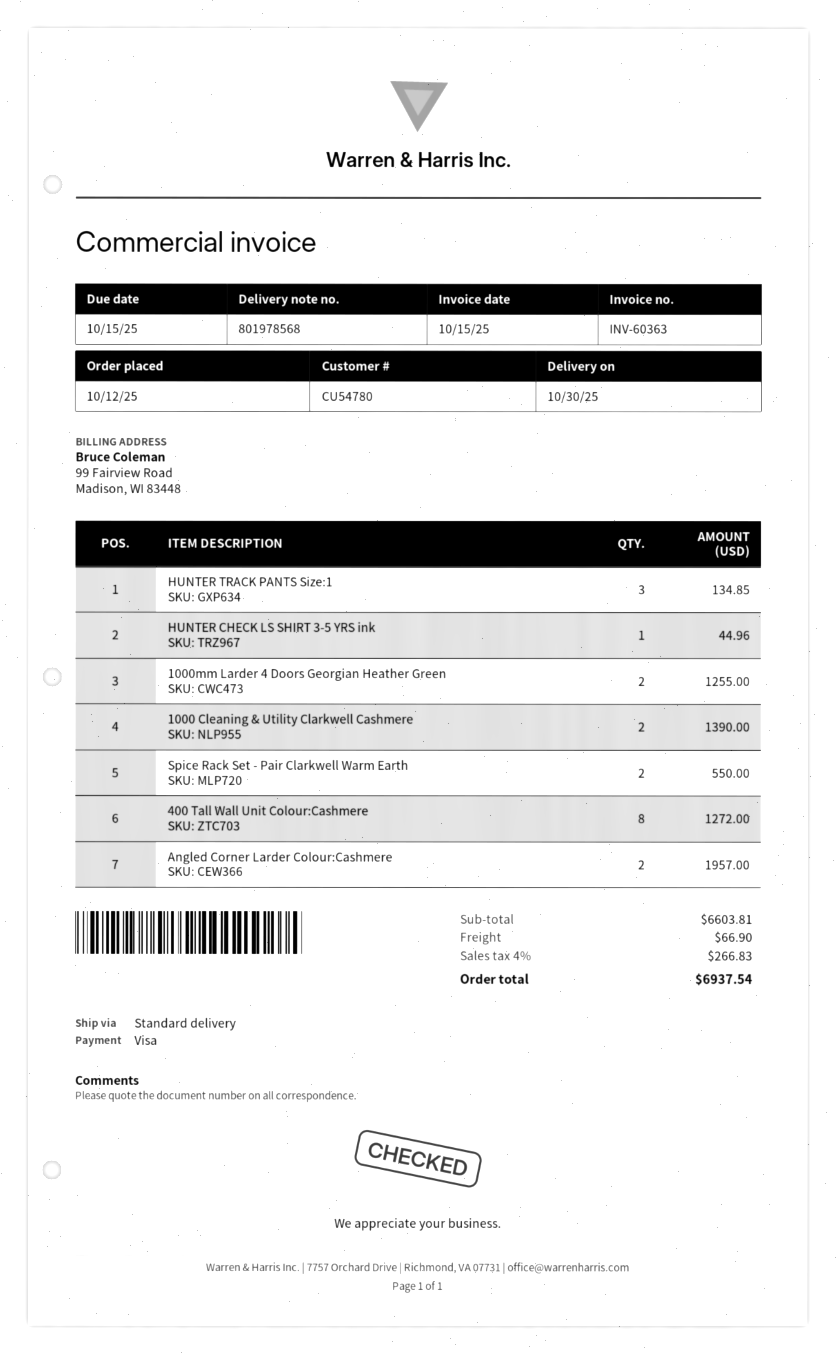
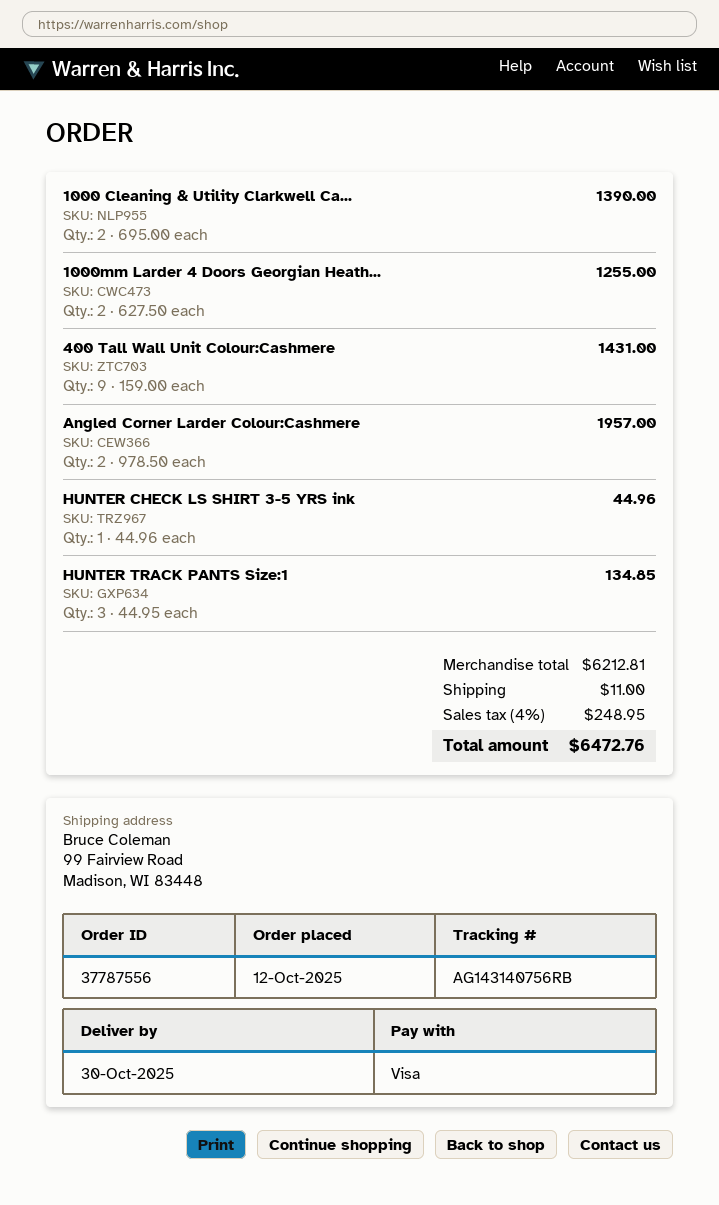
Spice Rack Set - Pair Clarkwell Warm Earth: 2 for 550.00 -> none
400 Tall Wall Unit Colour:Cashmere: 8 for 1272.00 -> 9 for 1431.00
subtotal: 6603.81 -> 6212.81
shipping: 66.90 -> 11.00
tax: 4% = 266.83 -> 4% = 248.95
total: 6937.54 -> 6472.76

